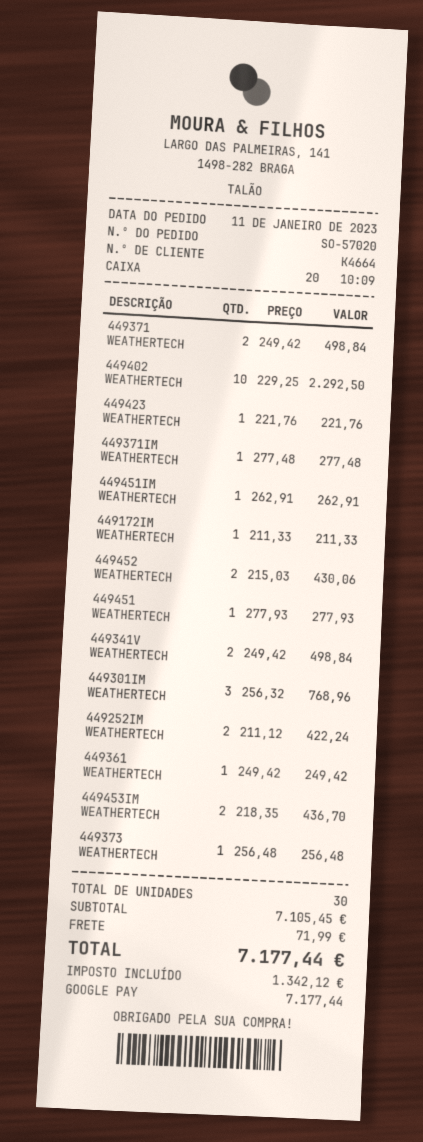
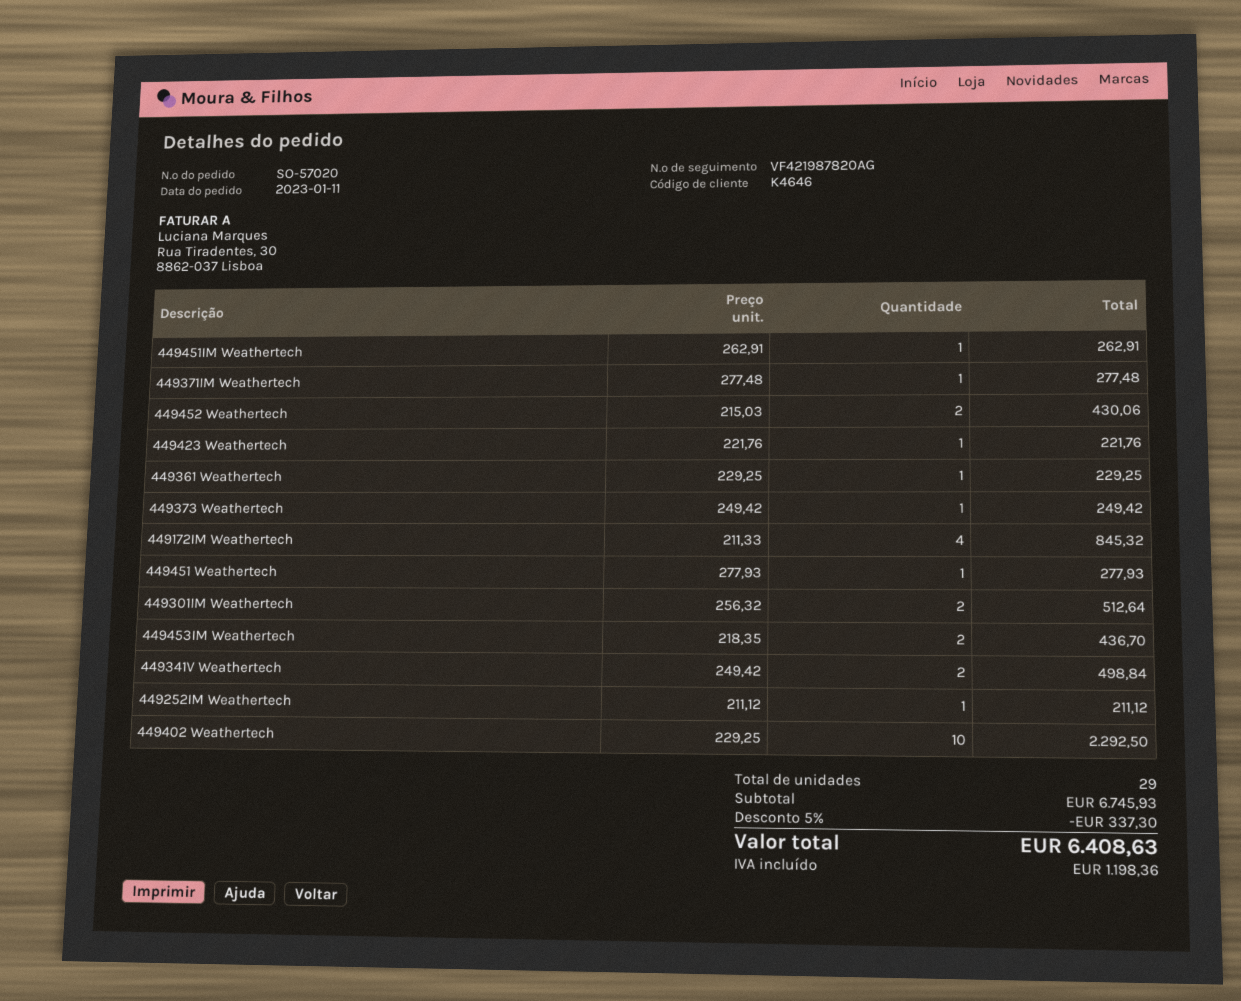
customer number: K4664 -> K4646
449371 WEATHERTECH: 2 x 249.42 = 498.84 -> none
449172IM WEATHERTECH: 1 x 211.33 = 211.33 -> 4 x 211.33 = 845.32
449301IM WEATHERTECH: 3 x 256.32 = 768.96 -> 2 x 256.32 = 512.64
449252IM WEATHERTECH: 2 x 211.12 = 422.24 -> 1 x 211.12 = 211.12
449361 WEATHERTECH: 1 x 249.42 = 249.42 -> 1 x 229.25 = 229.25
449373 WEATHERTECH: 1 x 256.48 = 256.48 -> 1 x 249.42 = 249.42
total quantity: 30 -> 29
subtotal: 7105.45 -> 6745.93
discount: none -> 5% = 337.30
shipping: 71.99 -> none
tax: 1342.12 -> 1198.36
total: 7177.44 -> 6408.63

